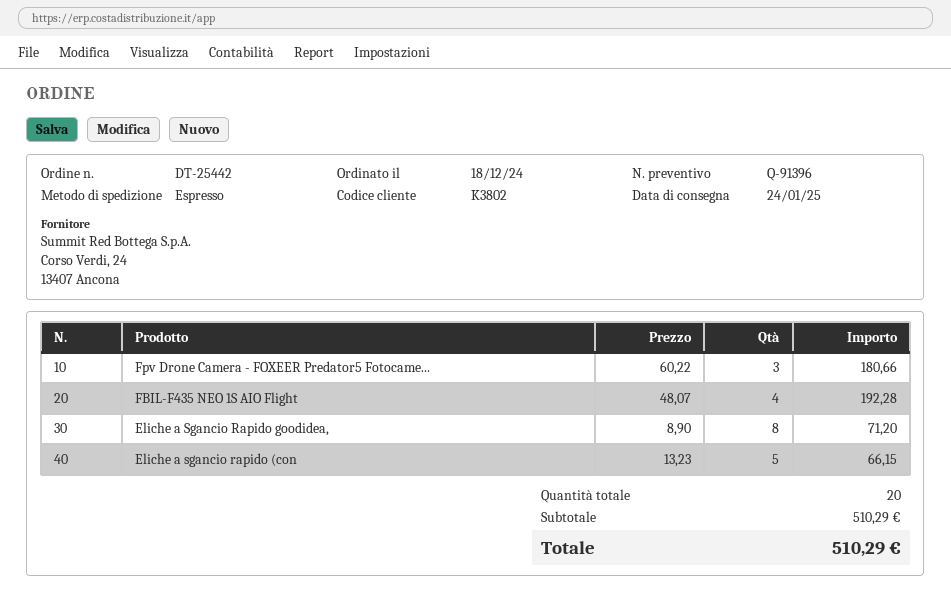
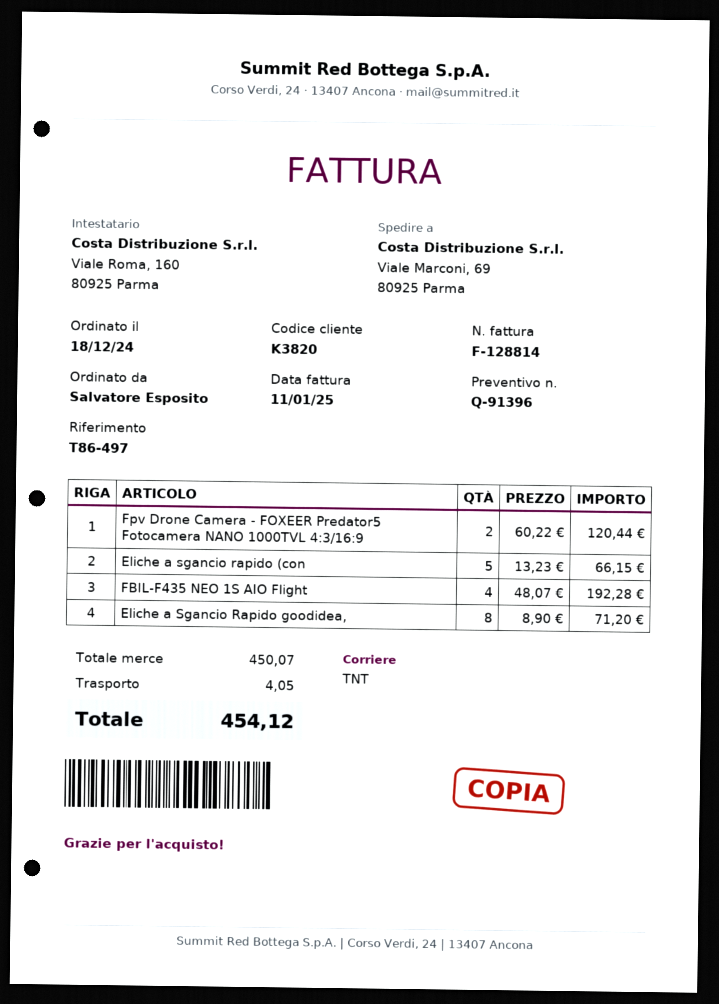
customer number: K3802 -> K3820
shipping method: express -> TNT
Fpv Drone Camera - FOXEER Predator5 Fotocame...: 3 x 60.22 = 180.66 -> 2 x 60.22 = 120.44
subtotal: 510.29 -> 450.07
shipping: none -> 4.05
total: 510.29 -> 454.12

